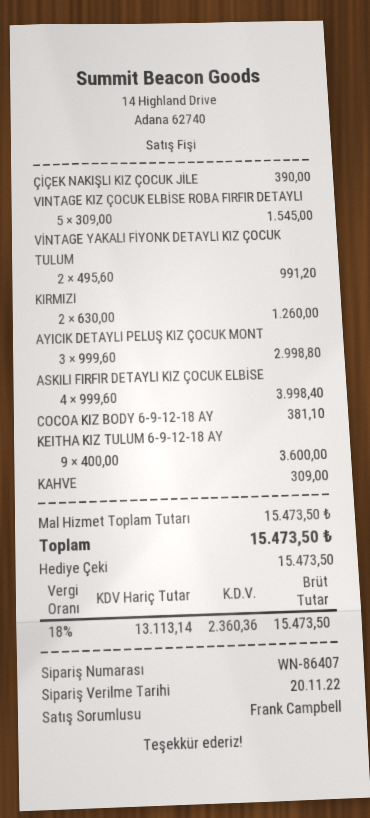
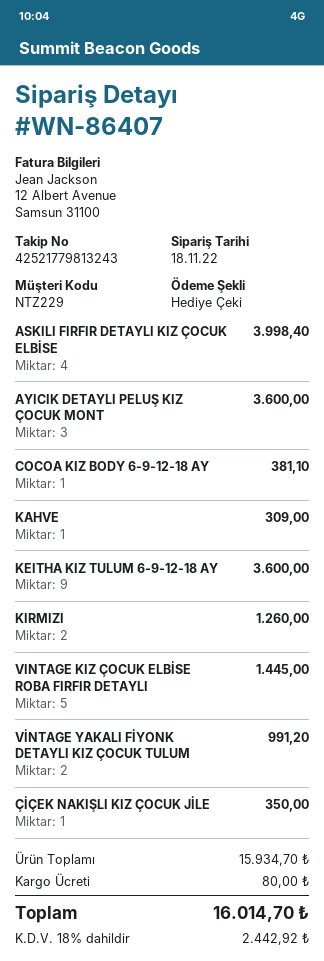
order date: 2022-11-20 -> 2022-11-18
ÇİÇEK NAKIŞLI KIZ ÇOCUK JİLE: 1 for 390.00 -> 1 for 350.00
VINTAGE KIZ ÇOCUK ELBİSE ROBA FIRFIR DETAYLI: 5 for 1545.00 -> 5 for 1445.00
AYICIK DETAYLI PELUŞ KIZ ÇOCUK MONT: 3 for 2998.80 -> 3 for 3600.00
subtotal: 15473.50 -> 15934.70
shipping: none -> 80.00
tax: 18% = 2360.36 -> 18% = 2442.92
total: 15473.50 -> 16014.70

